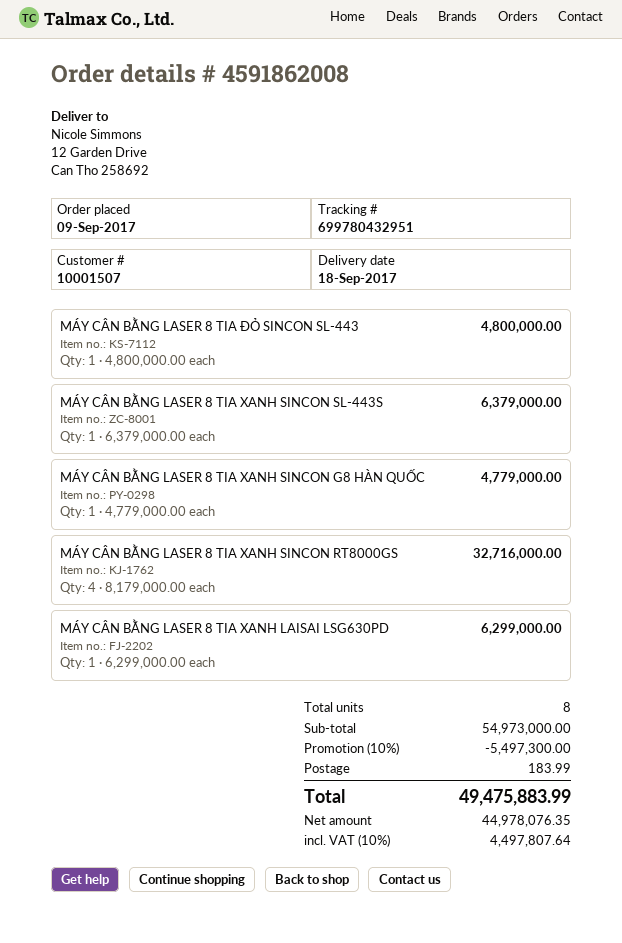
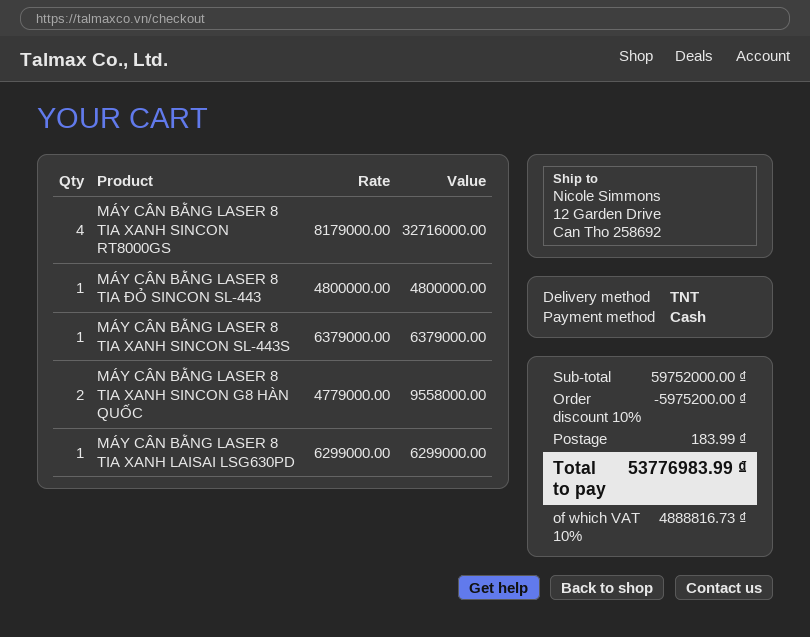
MÁY CÂN BẰNG LASER 8 TIA XANH SINCON G8 HÀN QUỐC: 1 x 4779000.00 = 4779000.00 -> 2 x 4779000.00 = 9558000.00
subtotal: 54973000.00 -> 59752000.00
discount: 10% = 5497300.00 -> 10% = 5975200.00
tax: 10% = 4497807.64 -> 10% = 4888816.73
total: 49475883.99 -> 53776983.99

